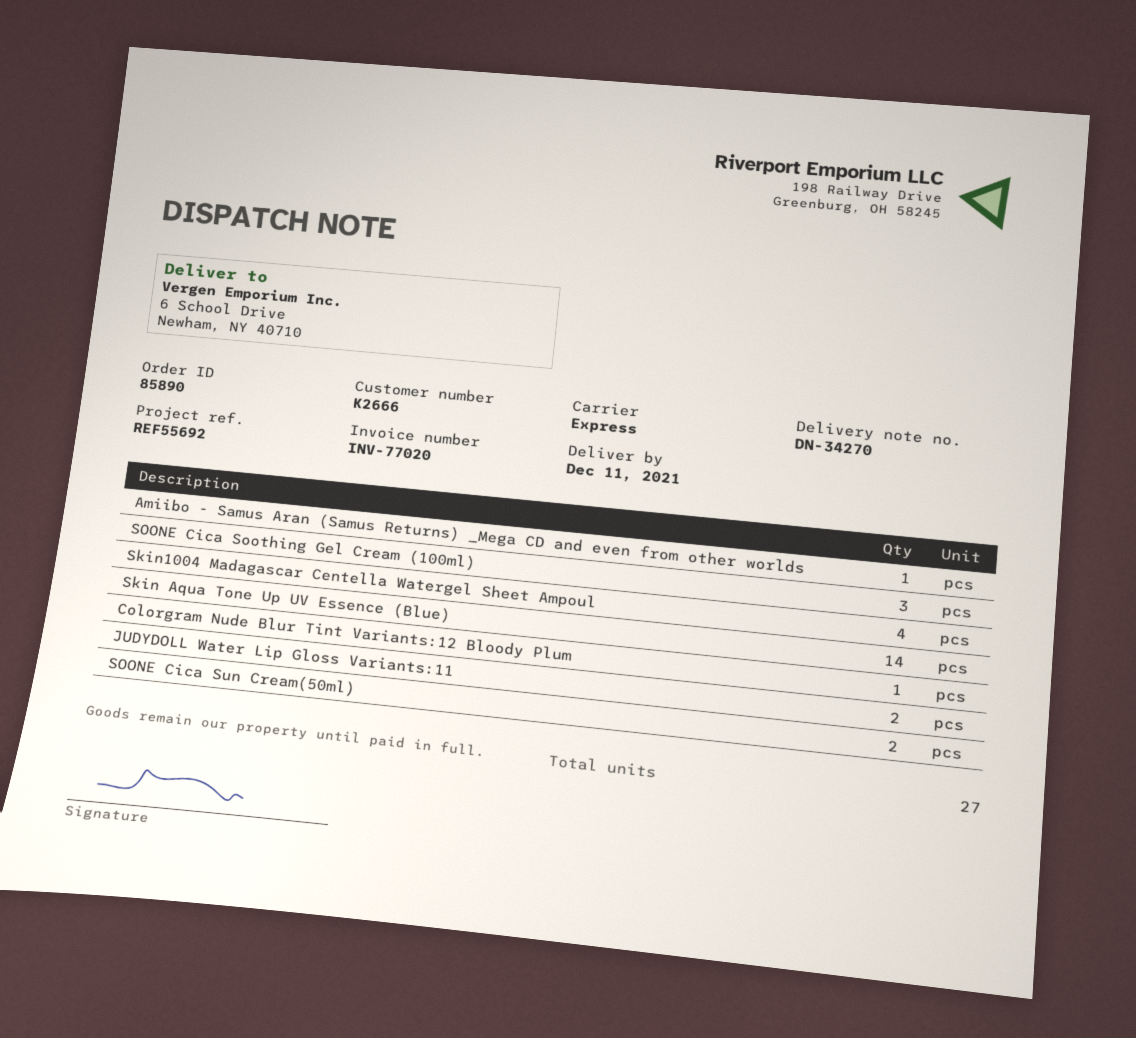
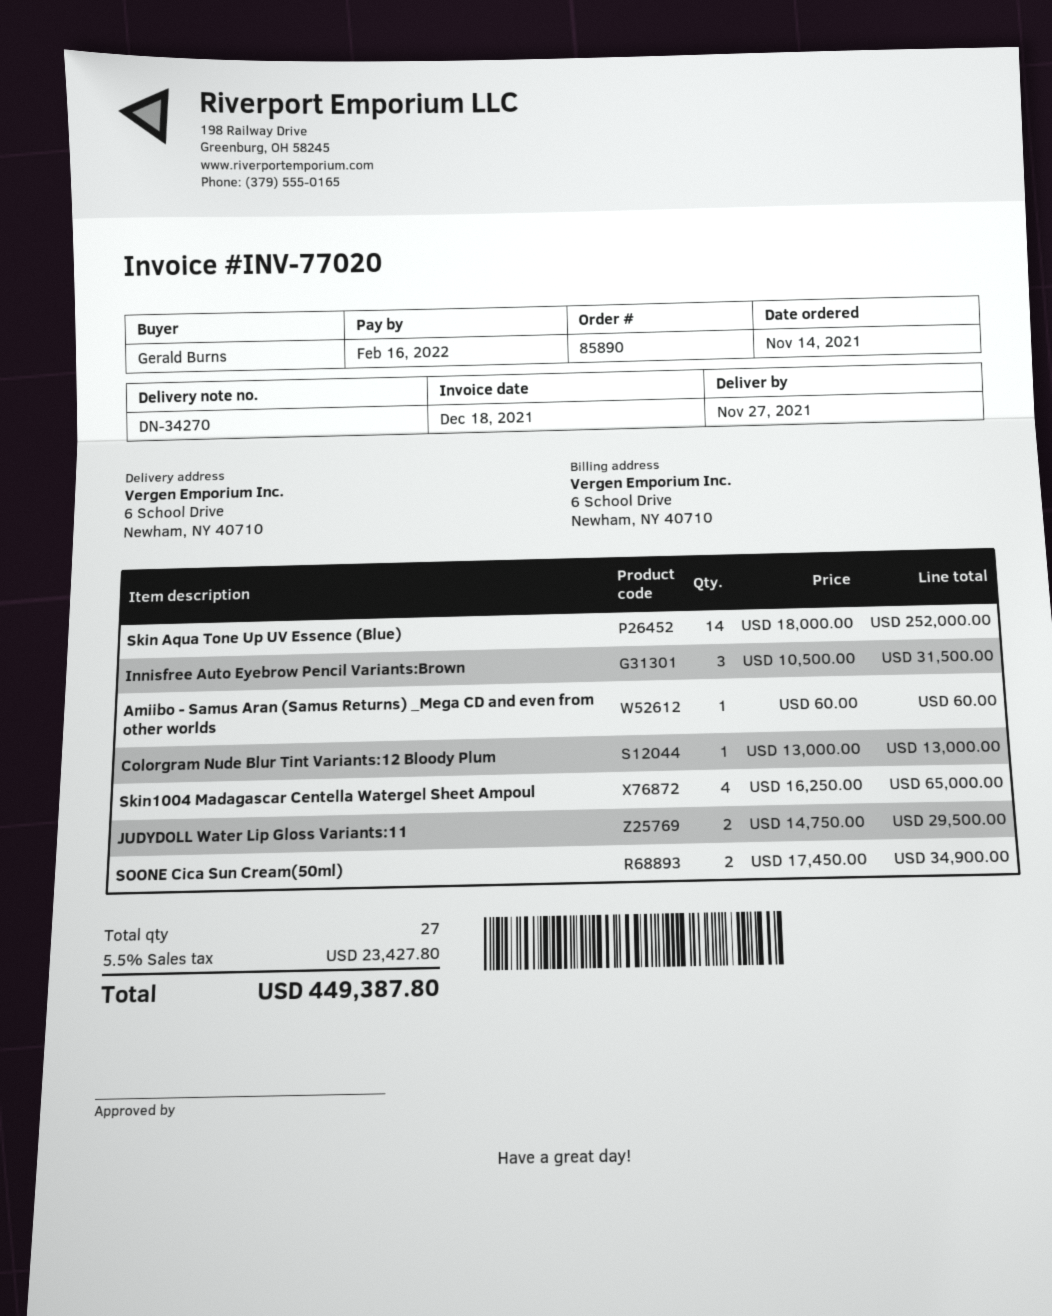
delivery date: 2021-12-11 -> 2021-11-27
SOONE Cica Soothing Gel Cream (100ml): 3 -> none
Innisfree Auto Eyebrow Pencil Variants:Brown: none -> 3

